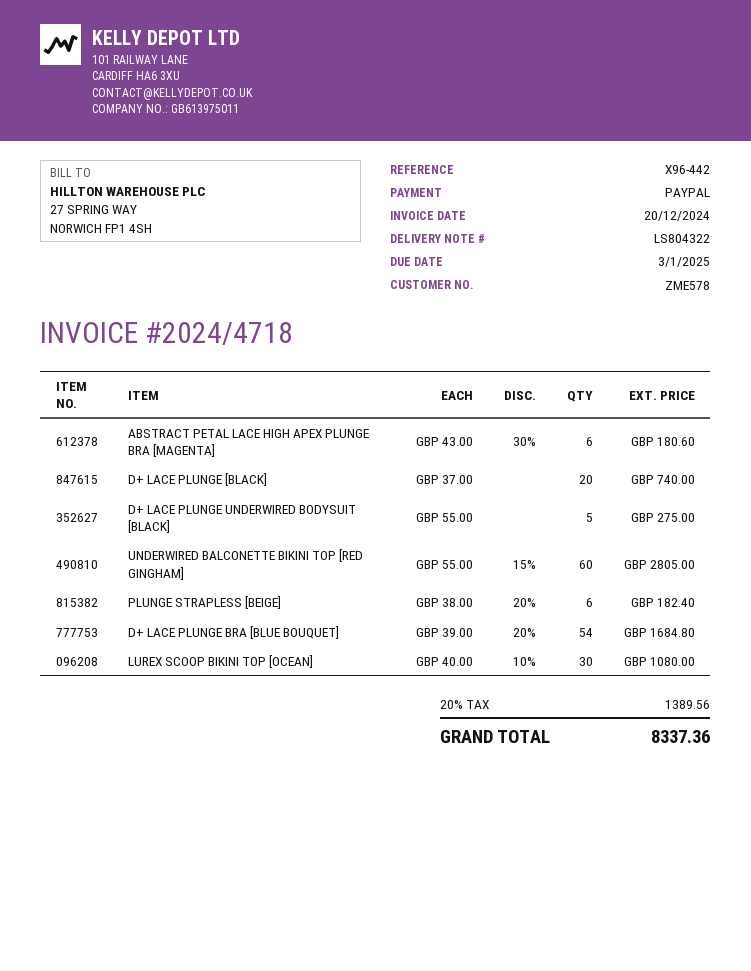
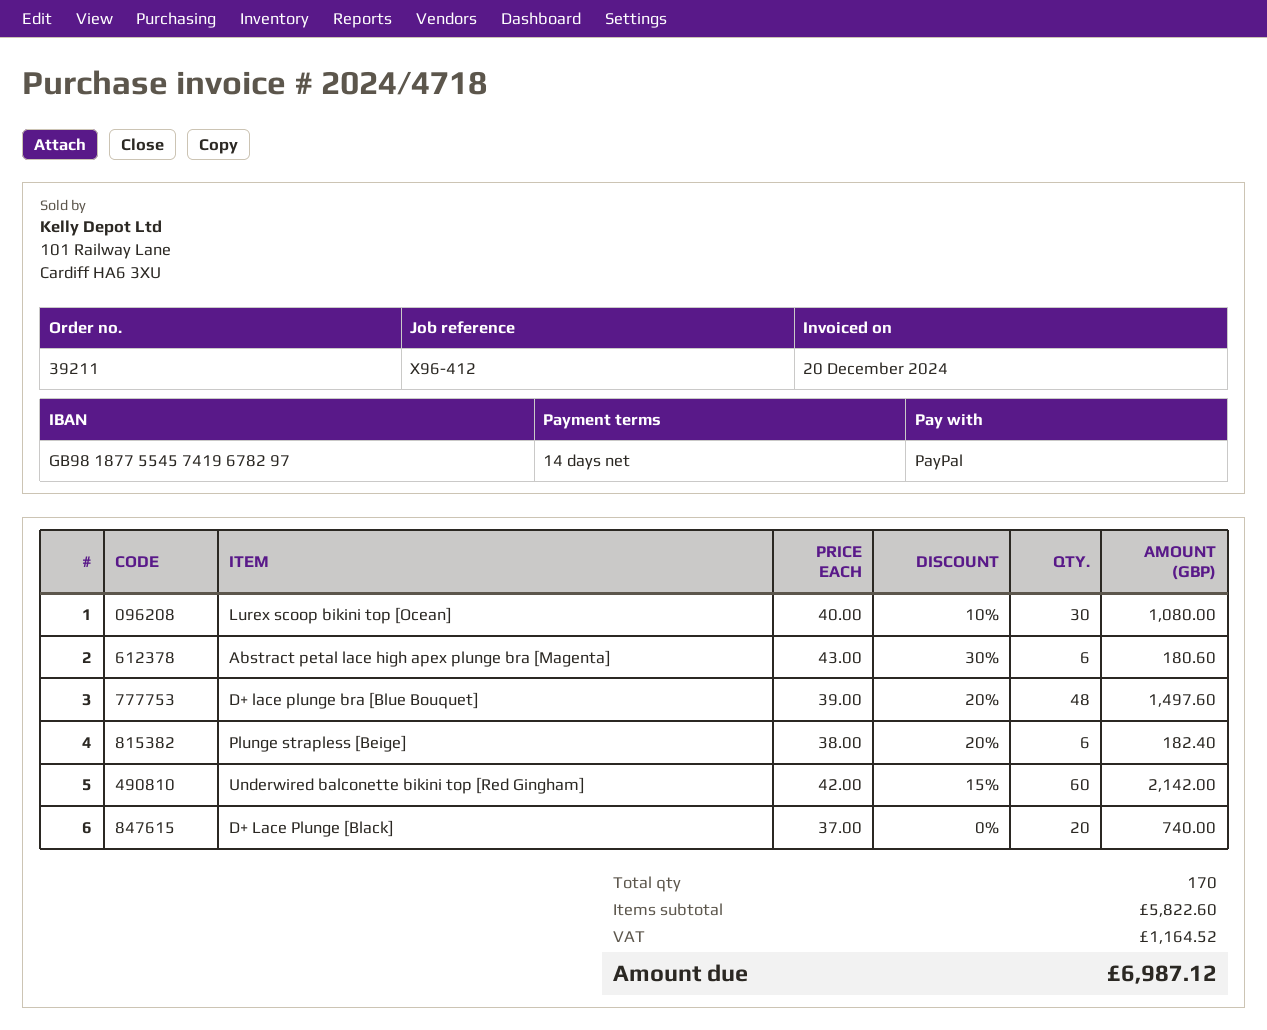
reference: X96-442 -> X96-412
D+ LACE PLUNGE UNDERWIRED BODYSUIT [BLACK]: 5 x 55.00 = 275.00 -> none
UNDERWIRED BALCONETTE BIKINI TOP [RED GINGHAM]: 60 x 55.00 - 15% = 2805.00 -> 60 x 42.00 - 15% = 2142.00
D+ LACE PLUNGE BRA [BLUE BOUQUET]: 54 x 39.00 - 20% = 1684.80 -> 48 x 39.00 - 20% = 1497.60
tax: 1389.56 -> 1164.52
total: 8337.36 -> 6987.12

